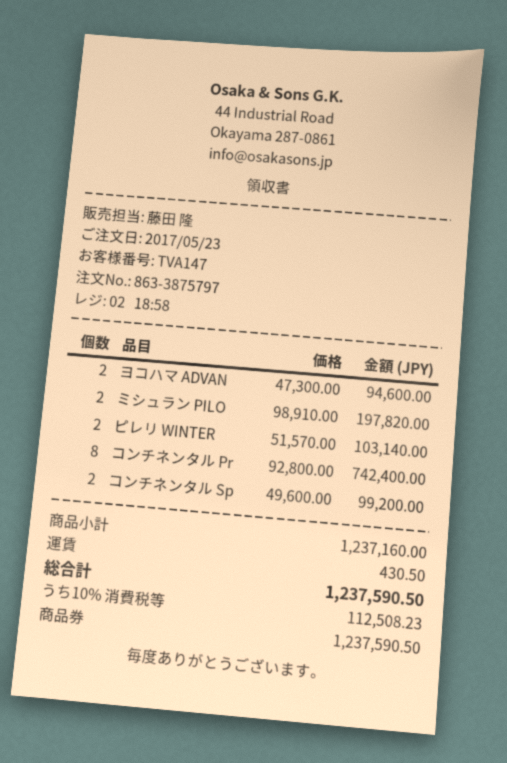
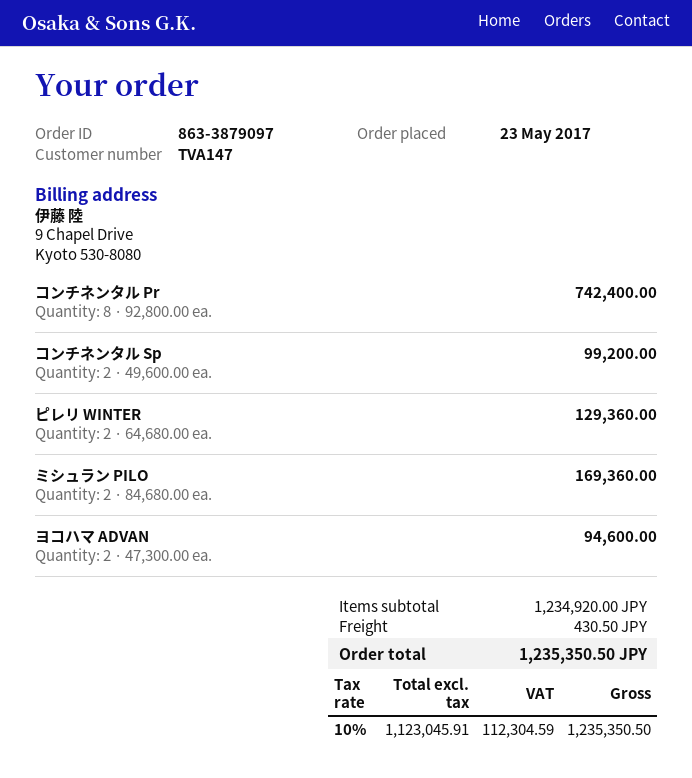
order number: 863-3875797 -> 863-3879097
ミシュラン PILO: 2 x 98910.00 = 197820.00 -> 2 x 84680.00 = 169360.00
ピレリ WINTER: 2 x 51570.00 = 103140.00 -> 2 x 64680.00 = 129360.00
subtotal: 1237160.00 -> 1234920.00
tax: 10% = 112508.23 -> 10% = 112304.59
total: 1237590.50 -> 1235350.50

